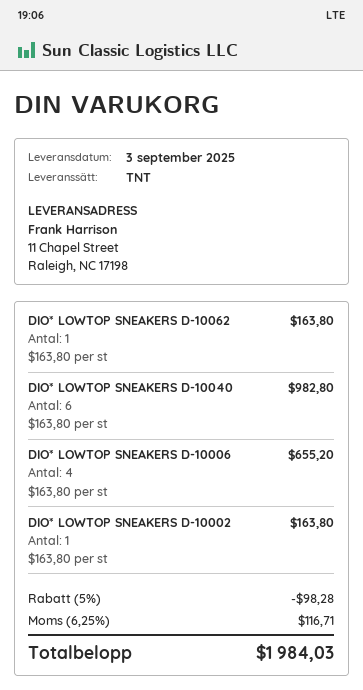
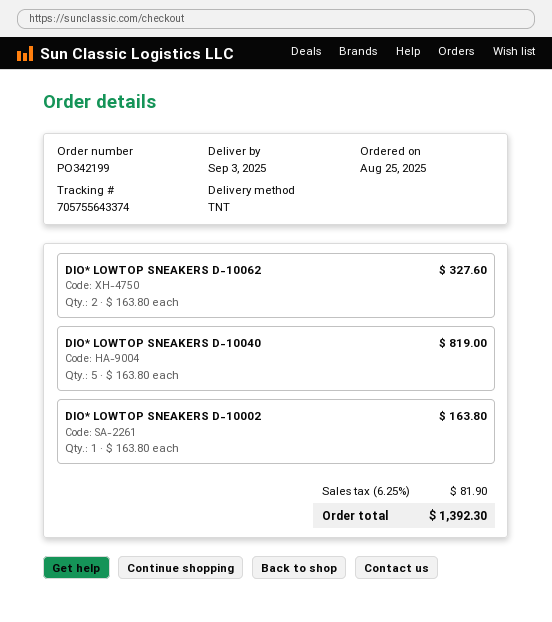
DIO* LOWTOP SNEAKERS D-10062: 1 x 163.80 = 163.80 -> 2 x 163.80 = 327.60
DIO* LOWTOP SNEAKERS D-10040: 6 x 163.80 = 982.80 -> 5 x 163.80 = 819.00
DIO* LOWTOP SNEAKERS D-10006: 4 x 163.80 = 655.20 -> none
discount: 5% = 98.28 -> none
tax: 6.25% = 116.71 -> 6.25% = 81.90
total: 1984.03 -> 1392.30

